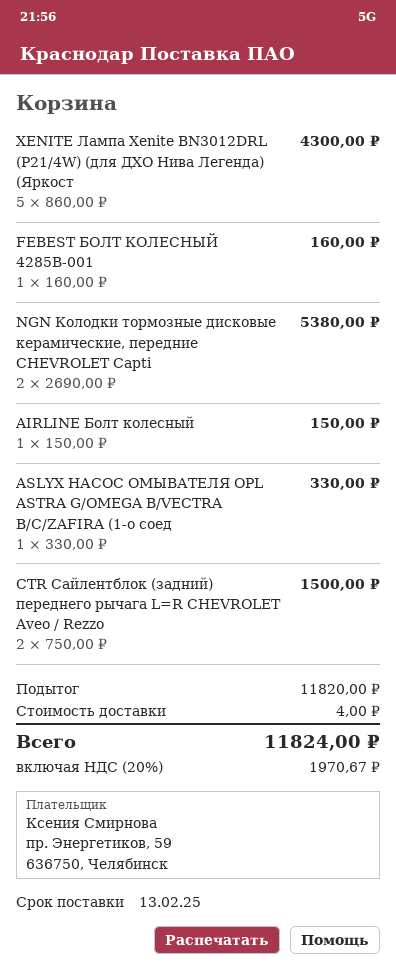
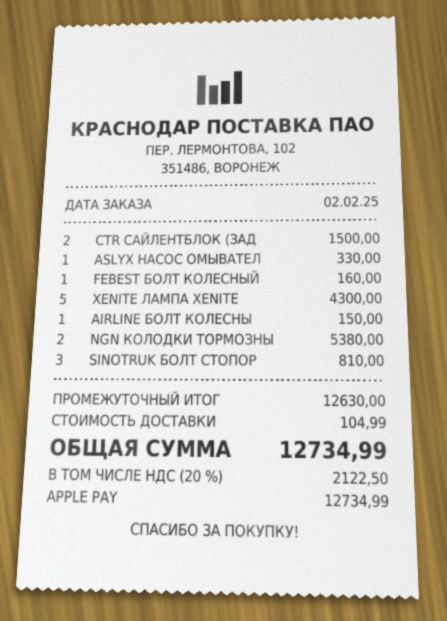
SINOTRUK БОЛТ СТОПОР: none -> 3 for 810.00
subtotal: 11820.00 -> 12630.00
shipping: 4.00 -> 104.99
tax: 20% = 1970.67 -> 20% = 2122.50
total: 11824.00 -> 12734.99

